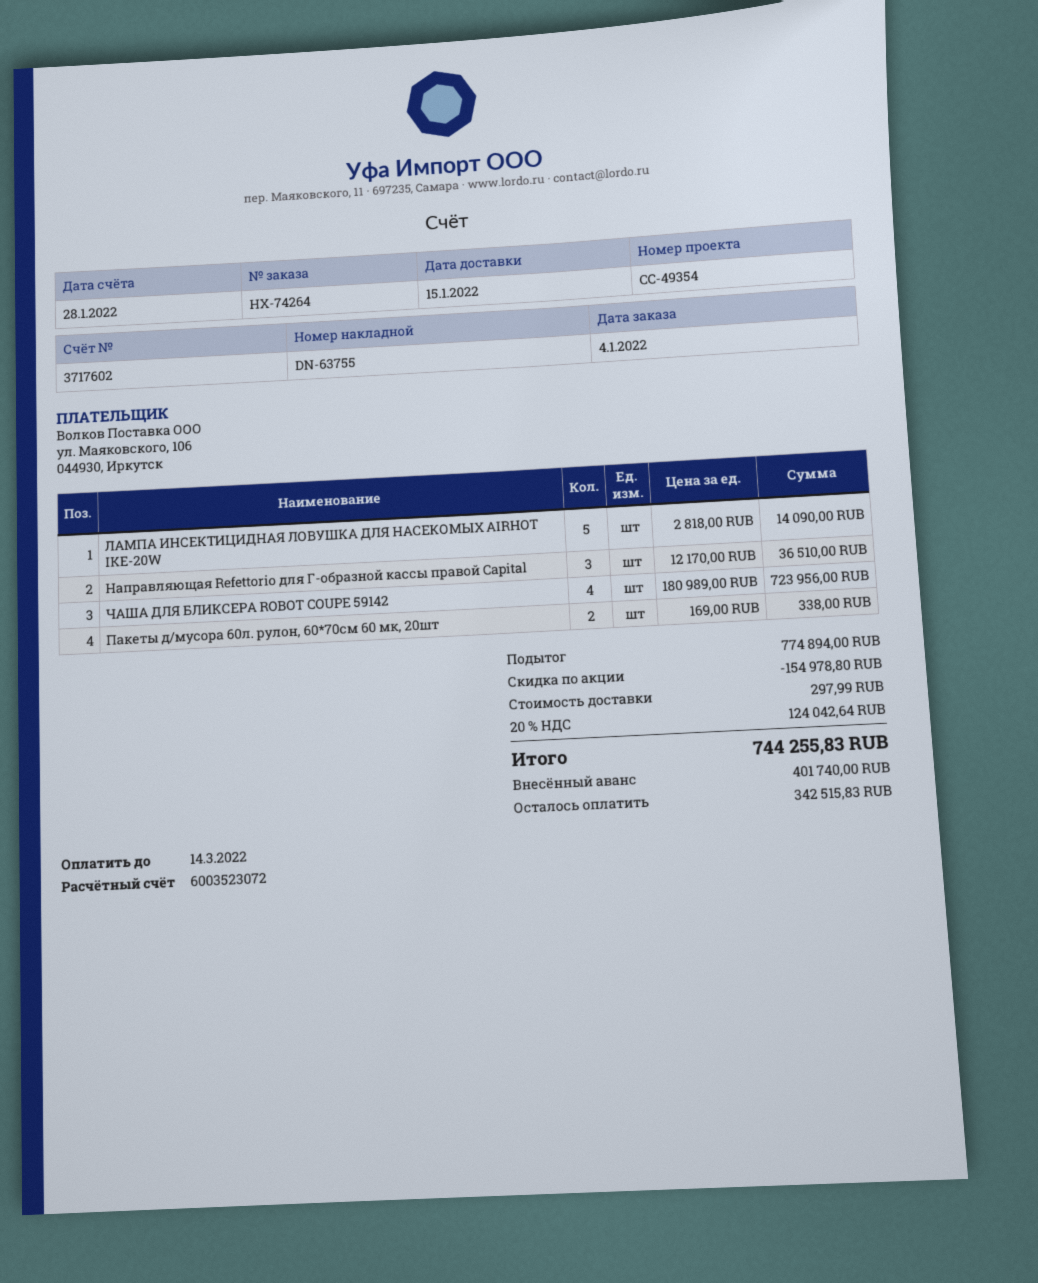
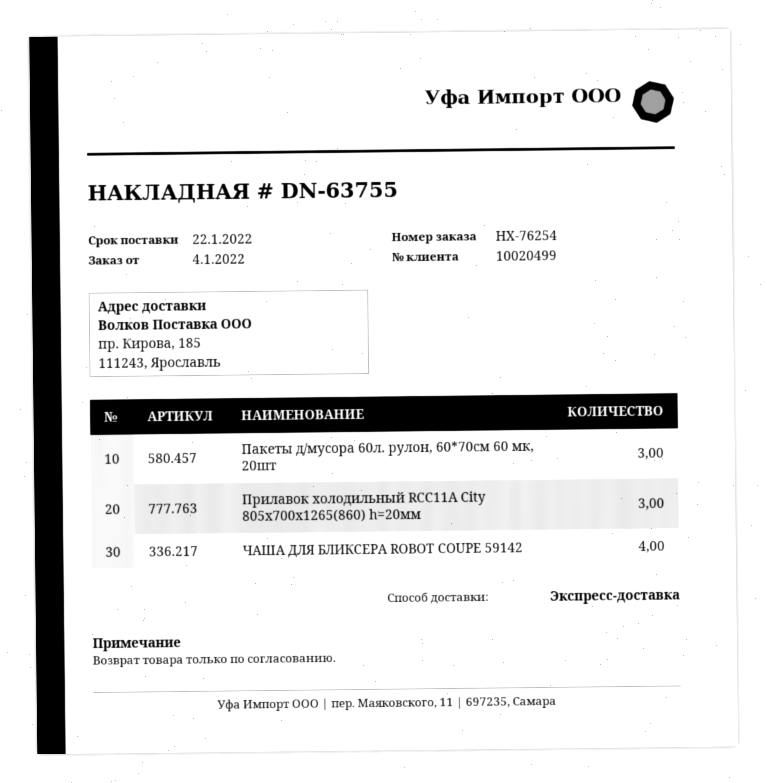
order number: HX-74264 -> HX-76254
delivery date: 2022-01-15 -> 2022-01-22
ЛАМПА ИНСЕКТИЦИДНАЯ ЛОВУШКА ДЛЯ НАСЕКОМЫХ AIRHOT IKE-20W: 5 -> none
Направляющая Refettorio для Г-образной кассы правой Capital: 3 -> none
Пакеты д/мусора 60л. рулон, 60*70см 60 мк, 20шт: 2 -> 3
Прилавок холодильный RCC11A City 805x700x1265(860) h=20мм: none -> 3

